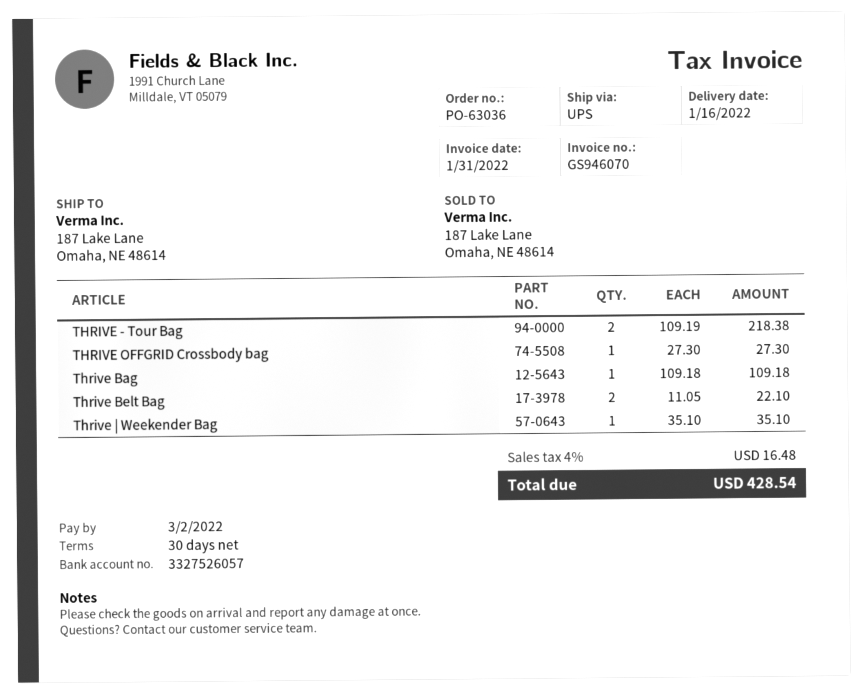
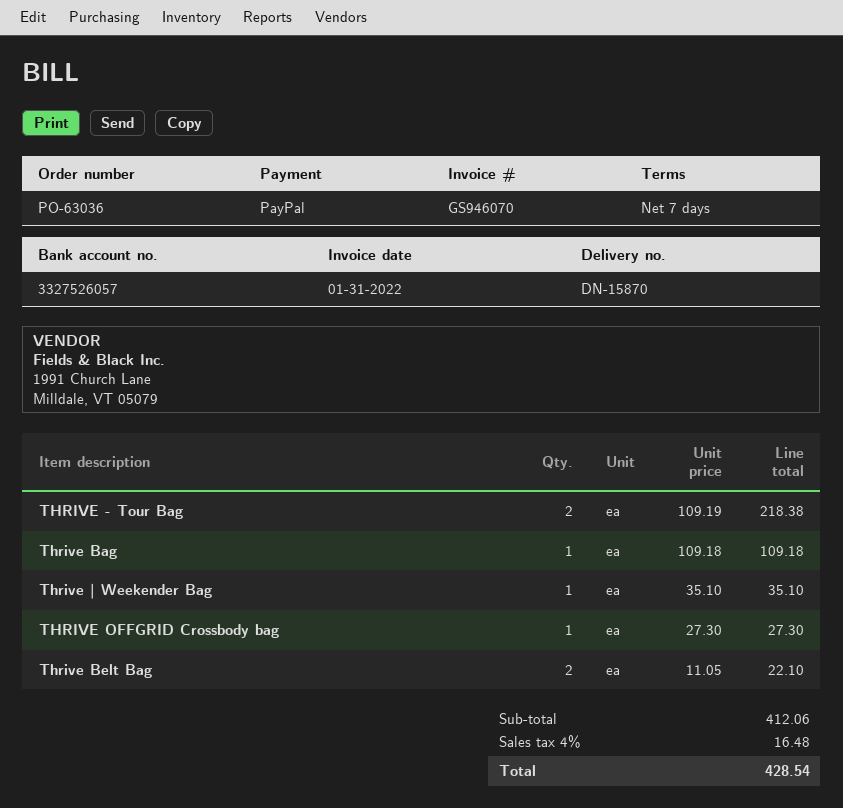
payment terms: 30 days -> 7 days

